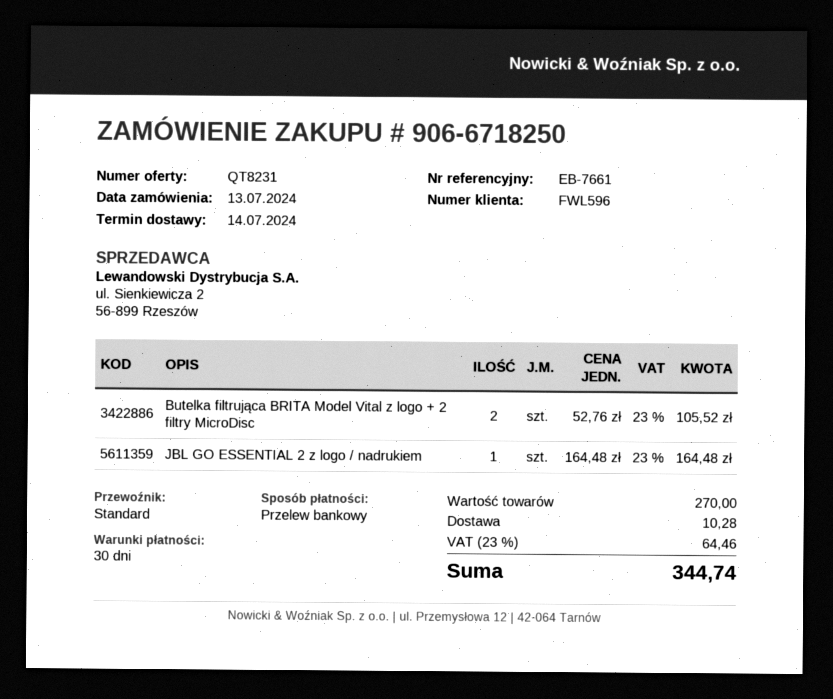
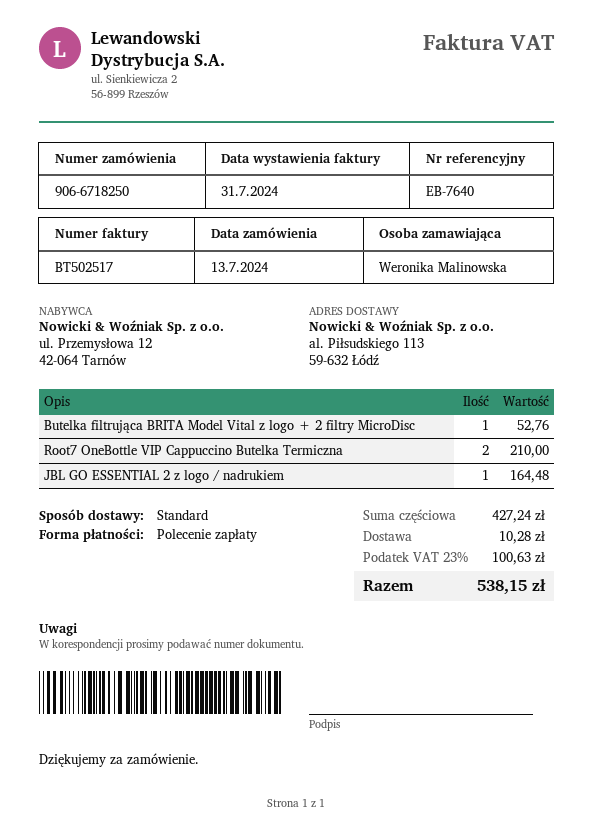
reference: EB-7661 -> EB-7640
payment method: bank transfer -> direct debit
Butelka filtrująca BRITA Model Vital z logo + 2 filtry MicroDisc: 2 for 105.52 -> 1 for 52.76
Root7 OneBottle VIP Cappuccino Butelka Termiczna: none -> 2 for 210.00
subtotal: 270.00 -> 427.24
tax: 23% = 64.46 -> 23% = 100.63
total: 344.74 -> 538.15

